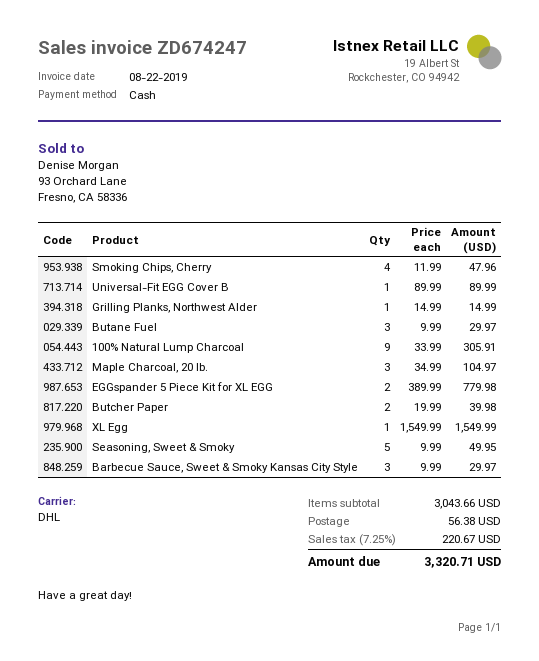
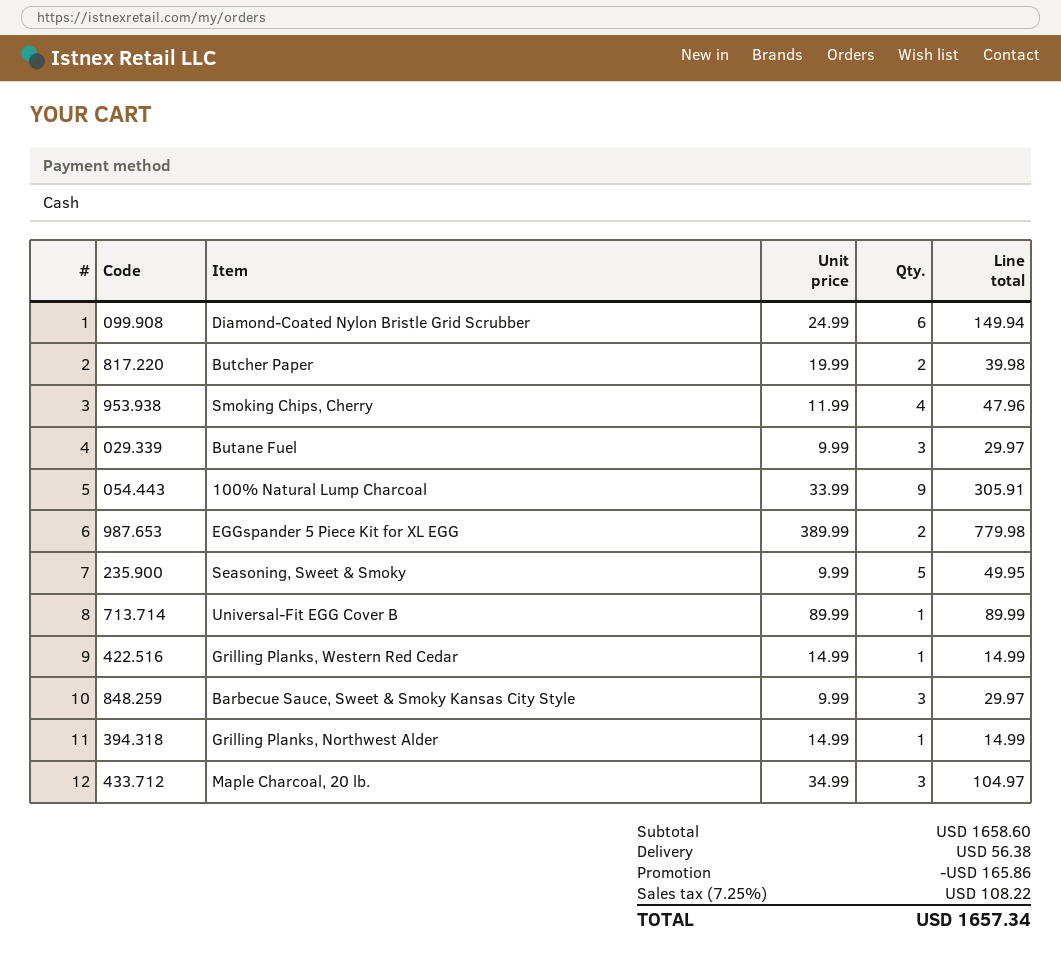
XL Egg: 1 x 1549.99 = 1549.99 -> none
Diamond-Coated Nylon Bristle Grid Scrubber: none -> 6 x 24.99 = 149.94
Grilling Planks, Western Red Cedar: none -> 1 x 14.99 = 14.99
subtotal: 3043.66 -> 1658.60
discount: none -> 165.86
tax: 7.25% = 220.67 -> 7.25% = 108.22
total: 3320.71 -> 1657.34

